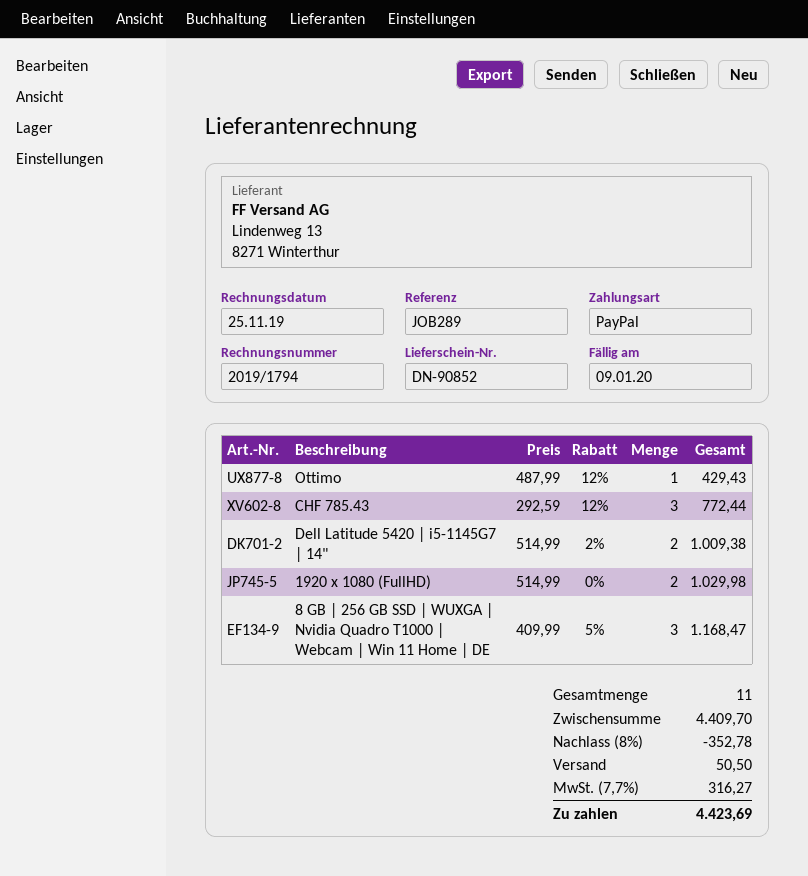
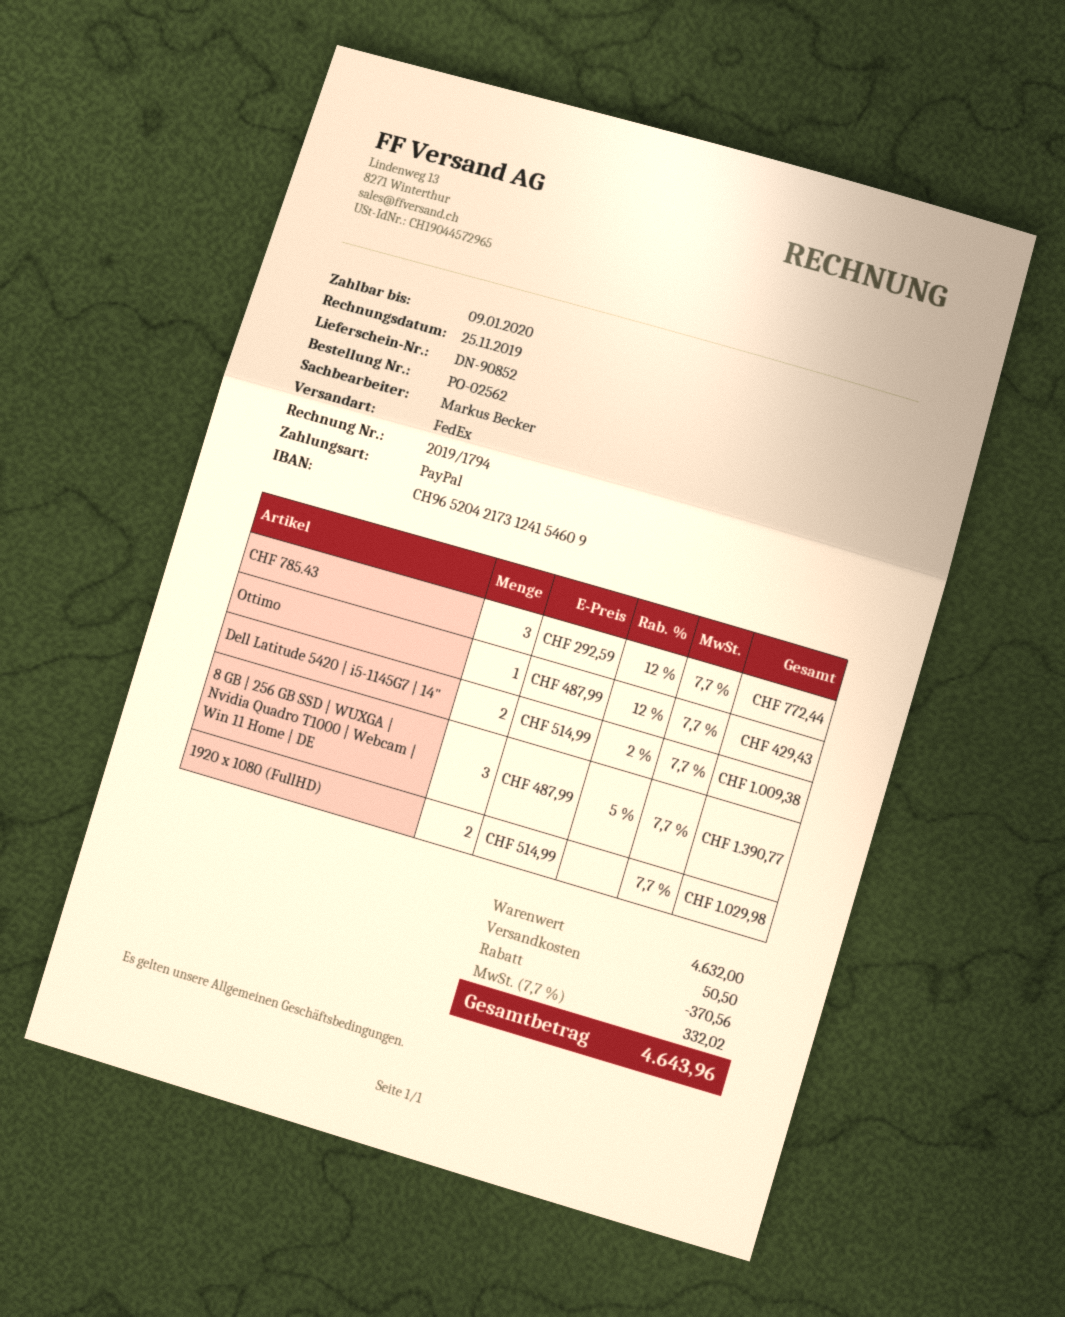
8 GB | 256 GB SSD | WUXGA | Nvidia Quadro T1000 | Webcam | Win 11 Home | DE: 3 x 409.99 - 5% = 1168.47 -> 3 x 487.99 - 5% = 1390.77
subtotal: 4409.70 -> 4632.00
discount: 352.78 -> 370.56
tax: 7.7% = 316.27 -> 7.7% = 332.02
total: 4423.69 -> 4643.96

